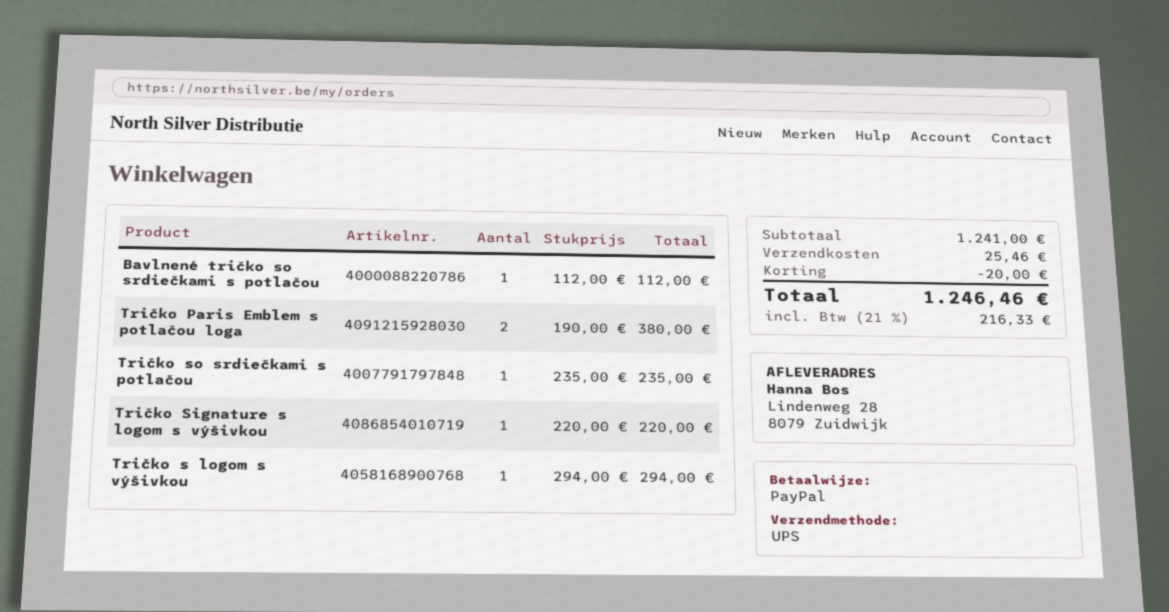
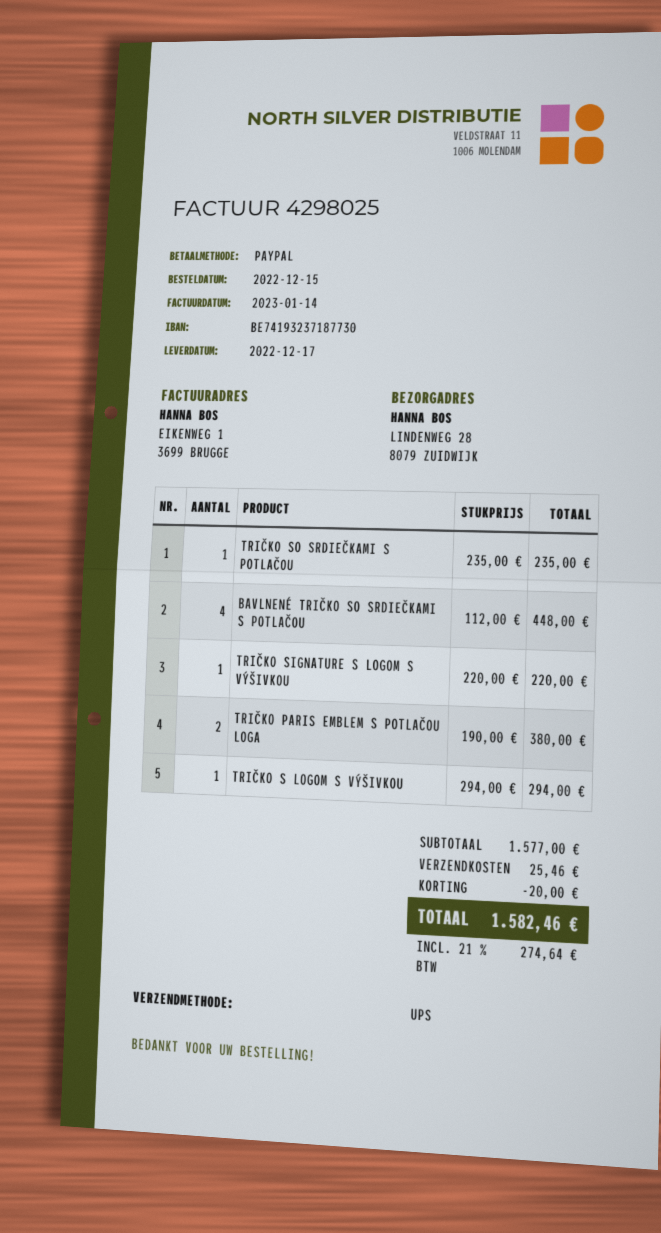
Bavlnené tričko so srdiečkami s potlačou: 1 x 112.00 = 112.00 -> 4 x 112.00 = 448.00
subtotal: 1241.00 -> 1577.00
tax: 21% = 216.33 -> 21% = 274.64
total: 1246.46 -> 1582.46

